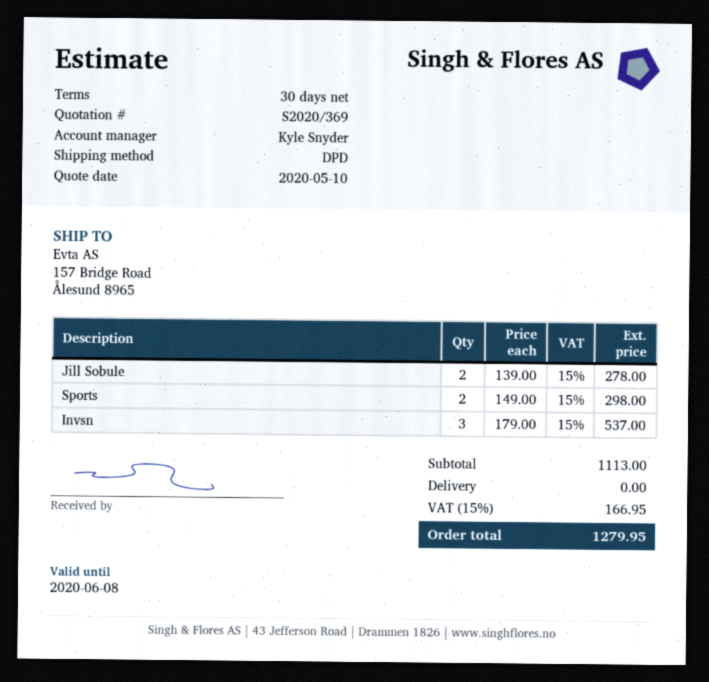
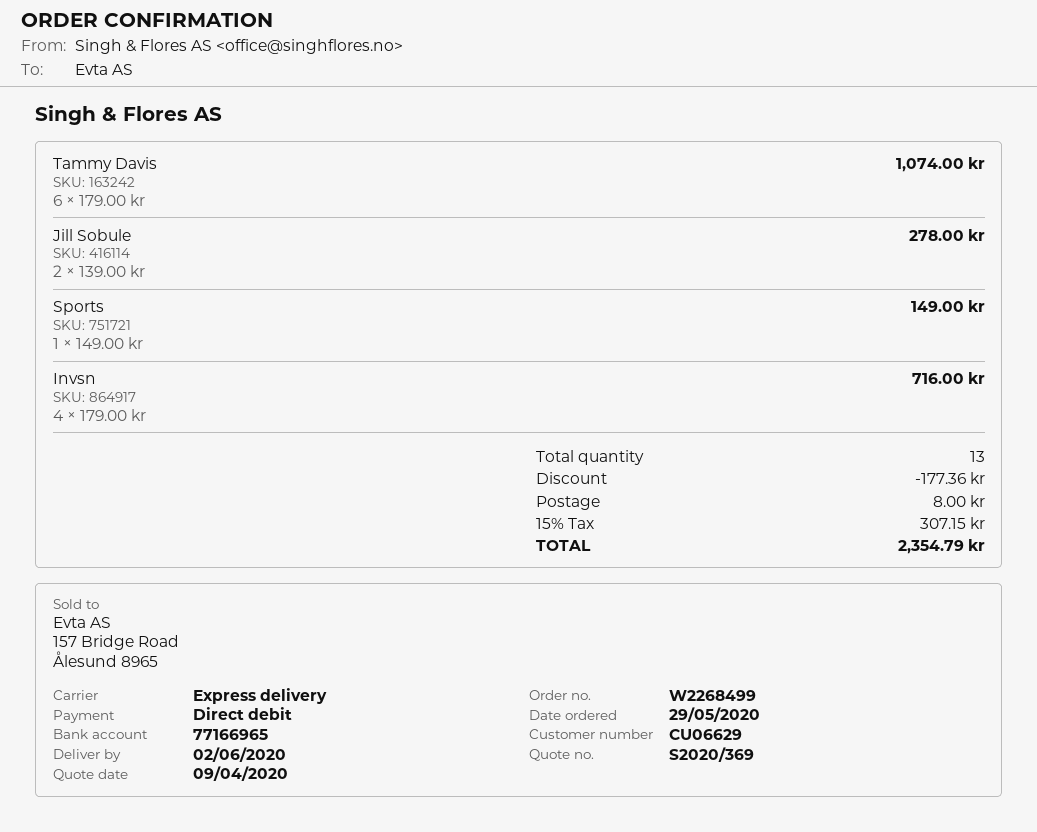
quote date: 2020-05-10 -> 2020-04-09
shipping method: DPD -> express
Sports: 2 x 149.00 = 298.00 -> 1 x 149.00 = 149.00
Invsn: 3 x 179.00 = 537.00 -> 4 x 179.00 = 716.00
Tammy Davis: none -> 6 x 179.00 = 1074.00
discount: none -> 177.36
shipping: 0.00 -> 8.00
tax: 15% = 166.95 -> 15% = 307.15
total: 1279.95 -> 2354.79

